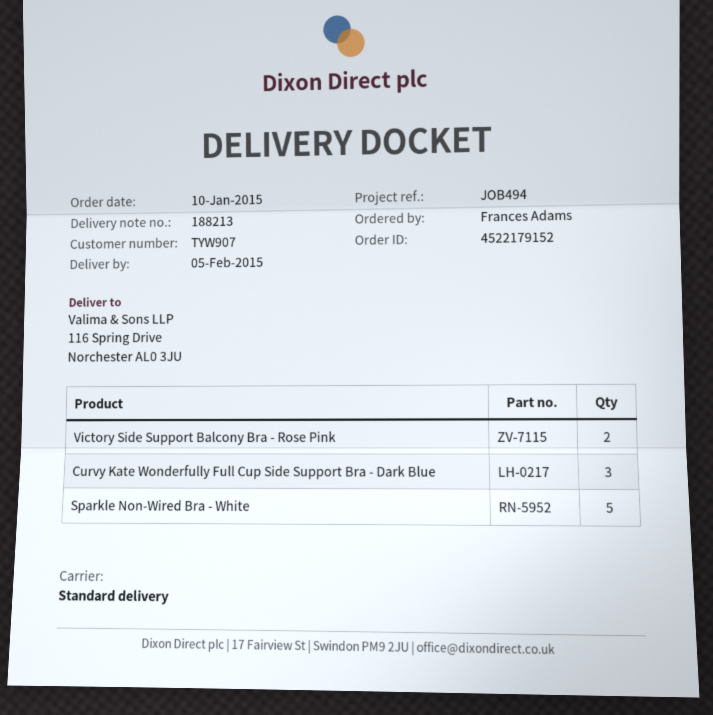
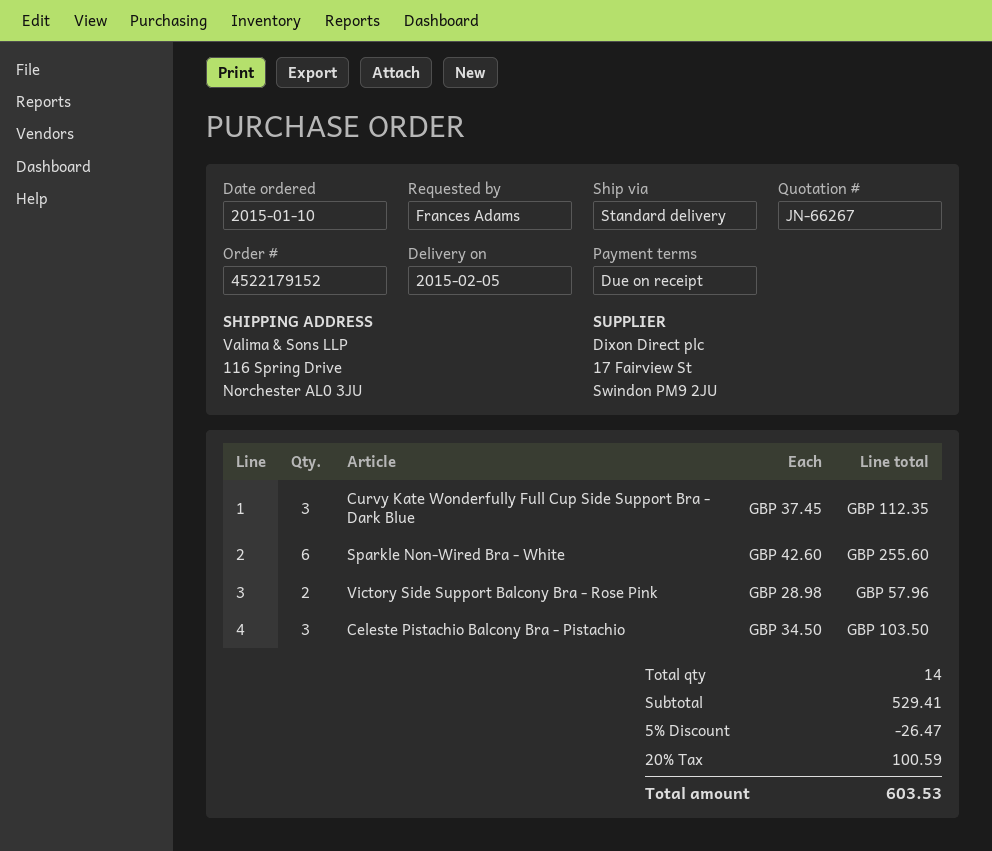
Sparkle Non-Wired Bra - White: 5 -> 6
Celeste Pistachio Balcony Bra - Pistachio: none -> 3

